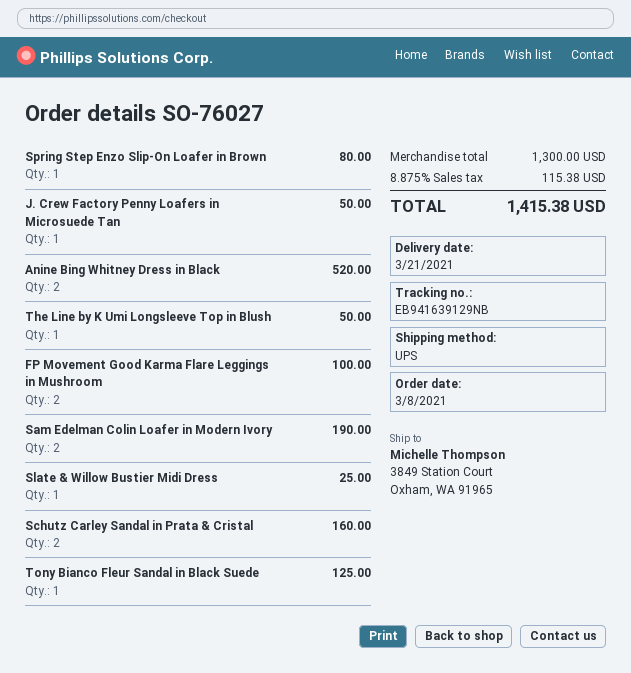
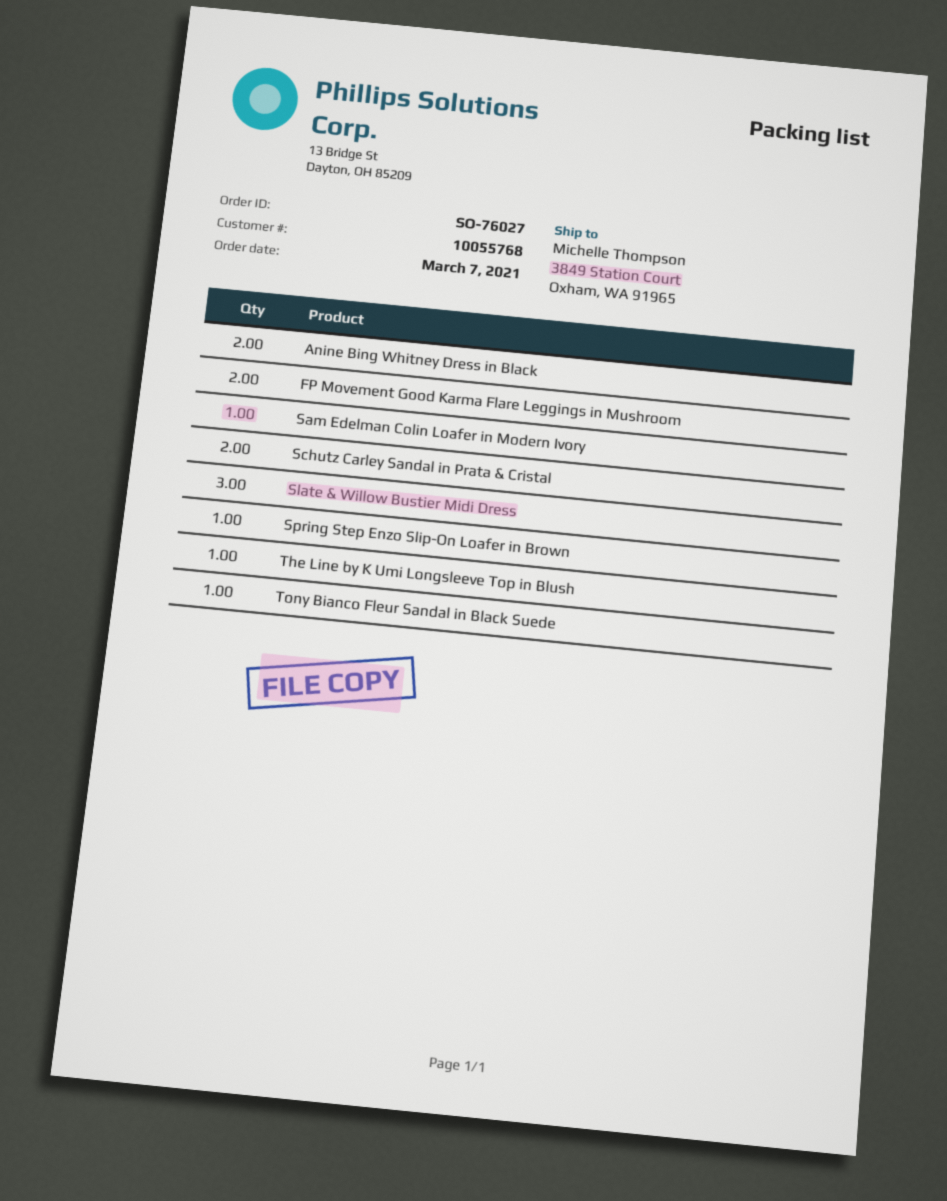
order date: 2021-03-08 -> 2021-03-07
J. Crew Factory Penny Loafers in Microsuede Tan: 1 -> none
Sam Edelman Colin Loafer in Modern Ivory: 2 -> 1
Slate & Willow Bustier Midi Dress: 1 -> 3

